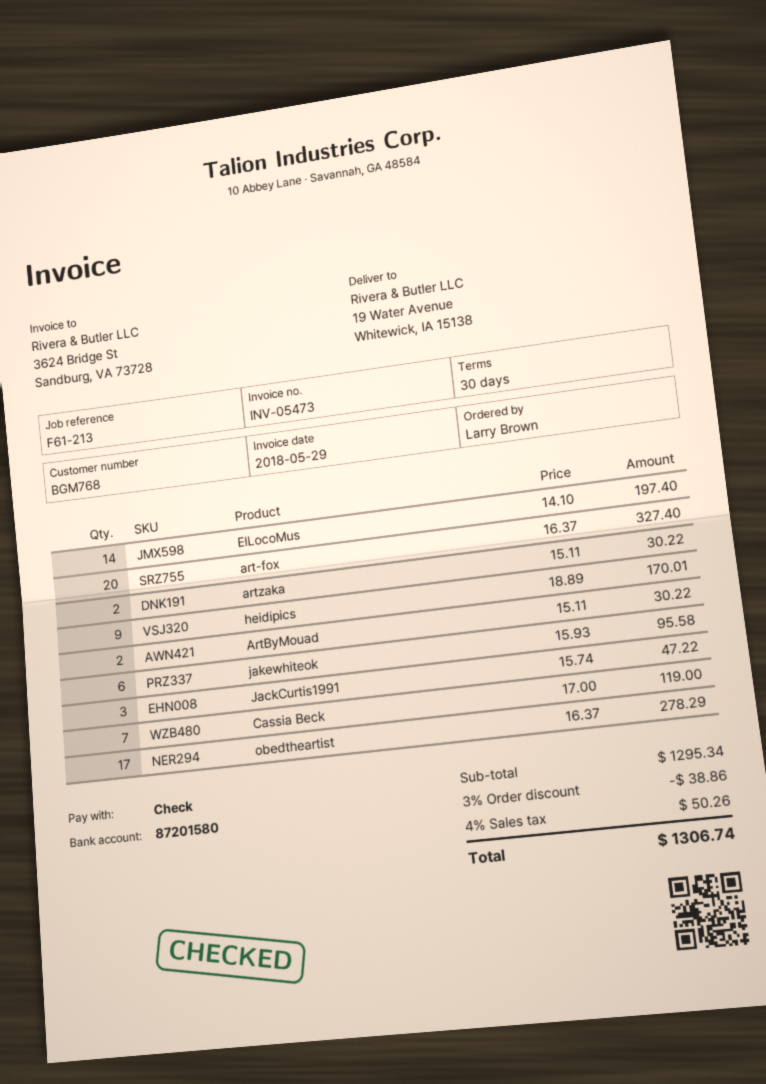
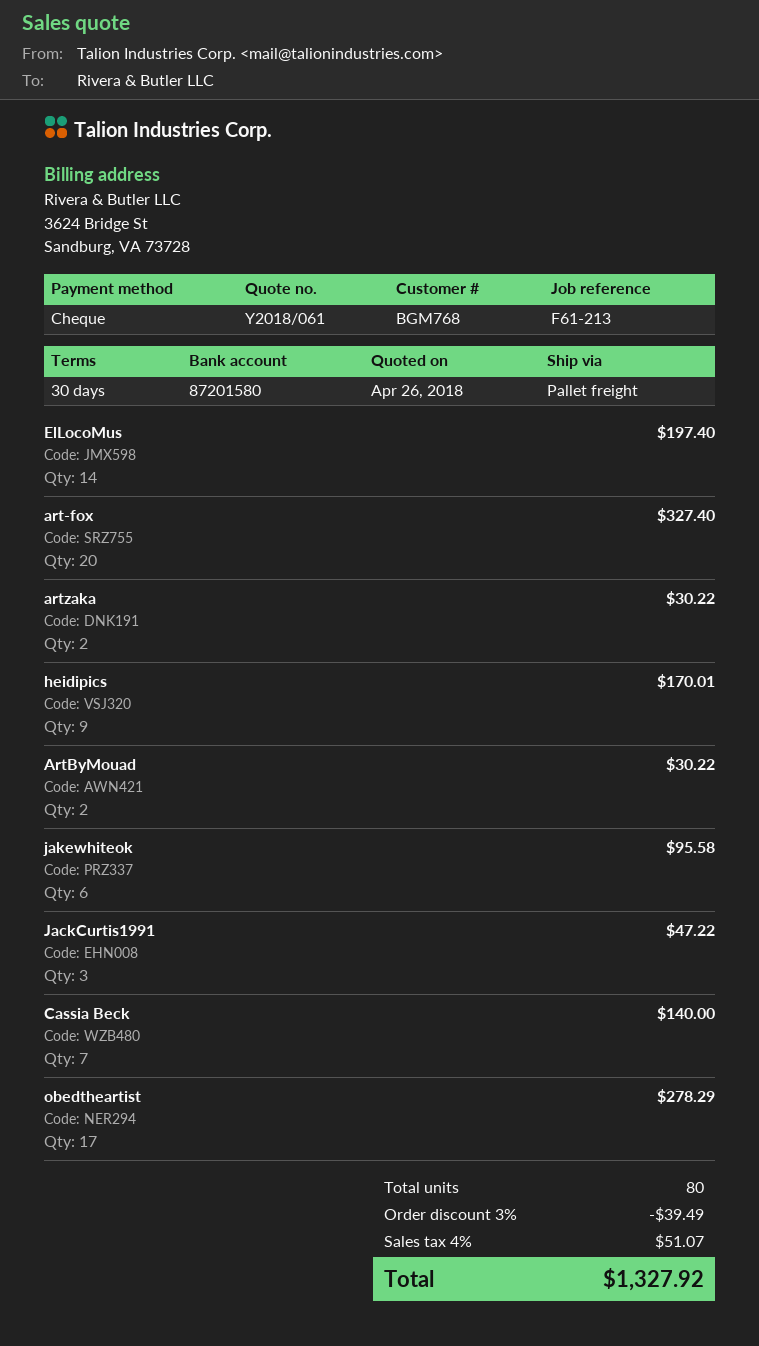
Cassia Beck: 7 for 119.00 -> 7 for 140.00
discount: 3% = 38.86 -> 3% = 39.49
tax: 4% = 50.26 -> 4% = 51.07
total: 1306.74 -> 1327.92

